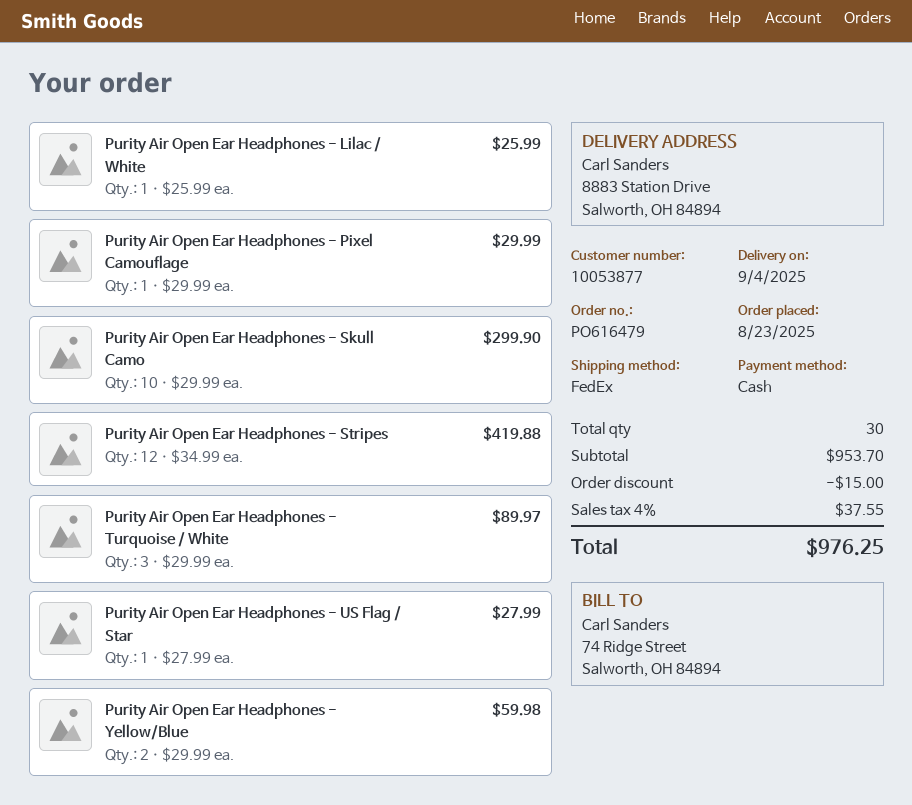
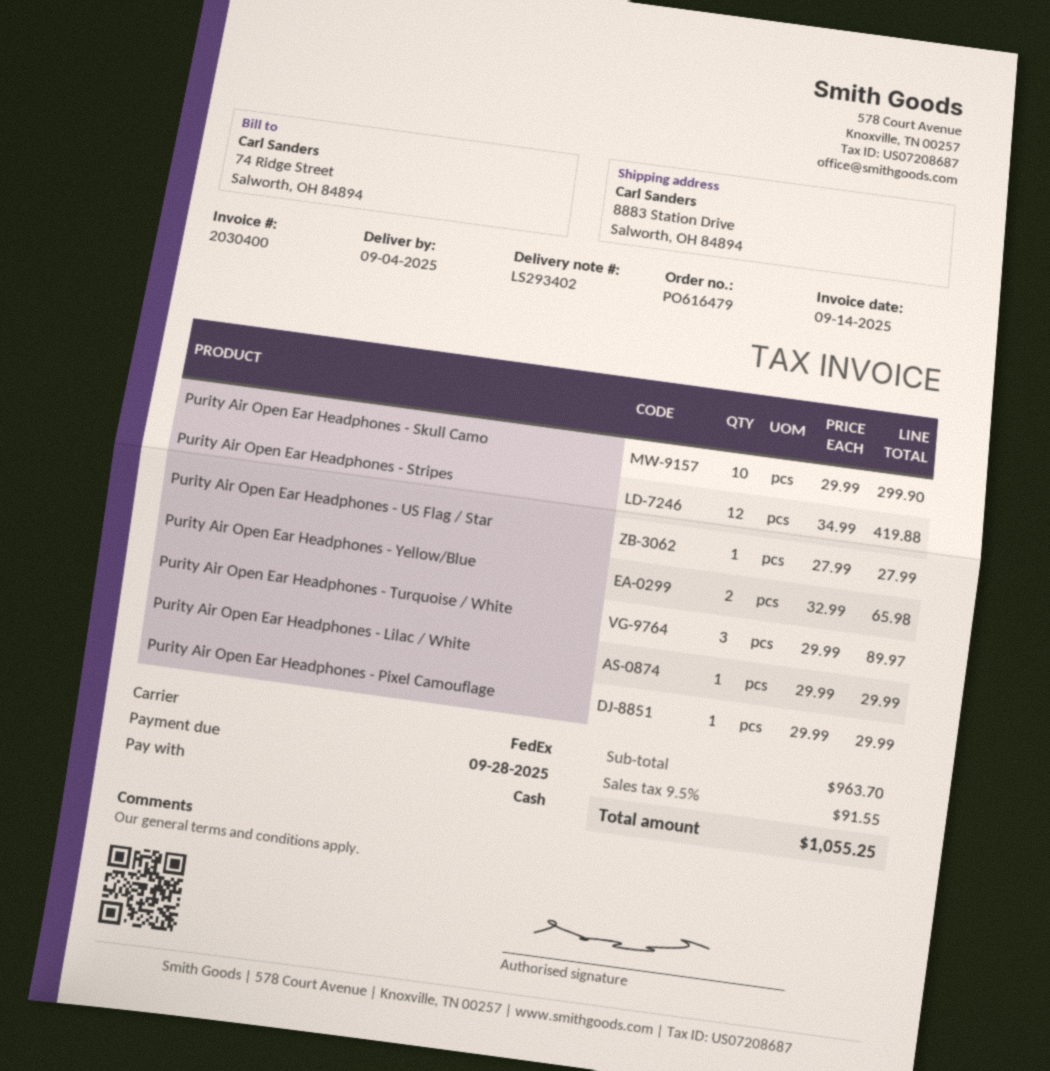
Purity Air Open Ear Headphones - Lilac / White: 1 x 25.99 = 25.99 -> 1 x 29.99 = 29.99
Purity Air Open Ear Headphones - Yellow/Blue: 2 x 29.99 = 59.98 -> 2 x 32.99 = 65.98
subtotal: 953.70 -> 963.70
discount: 15.00 -> none
tax: 4% = 37.55 -> 9.5% = 91.55
total: 976.25 -> 1055.25

